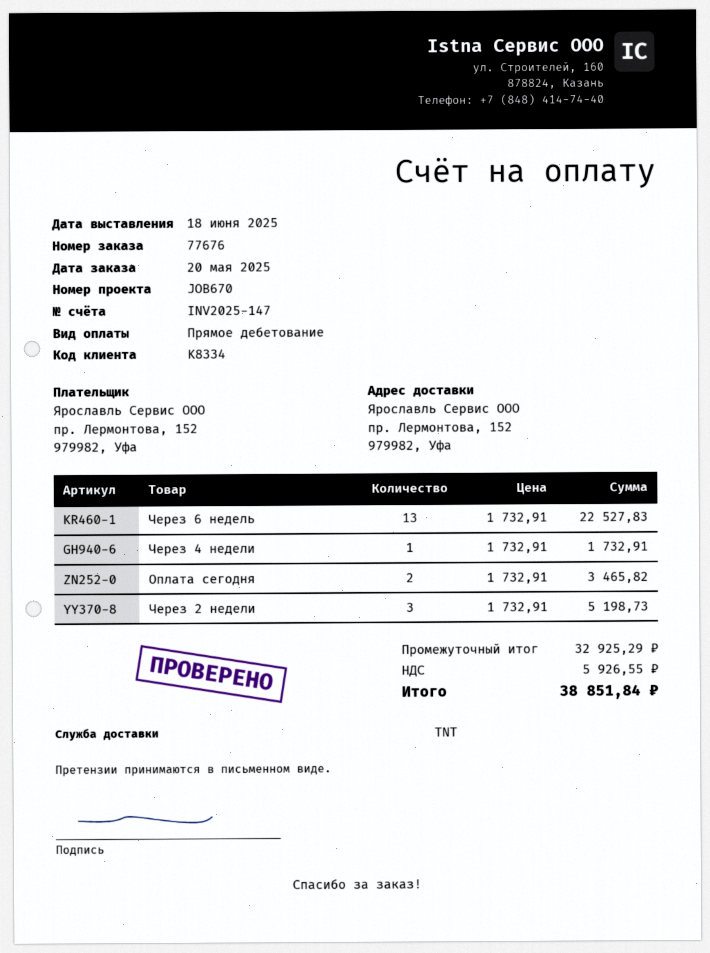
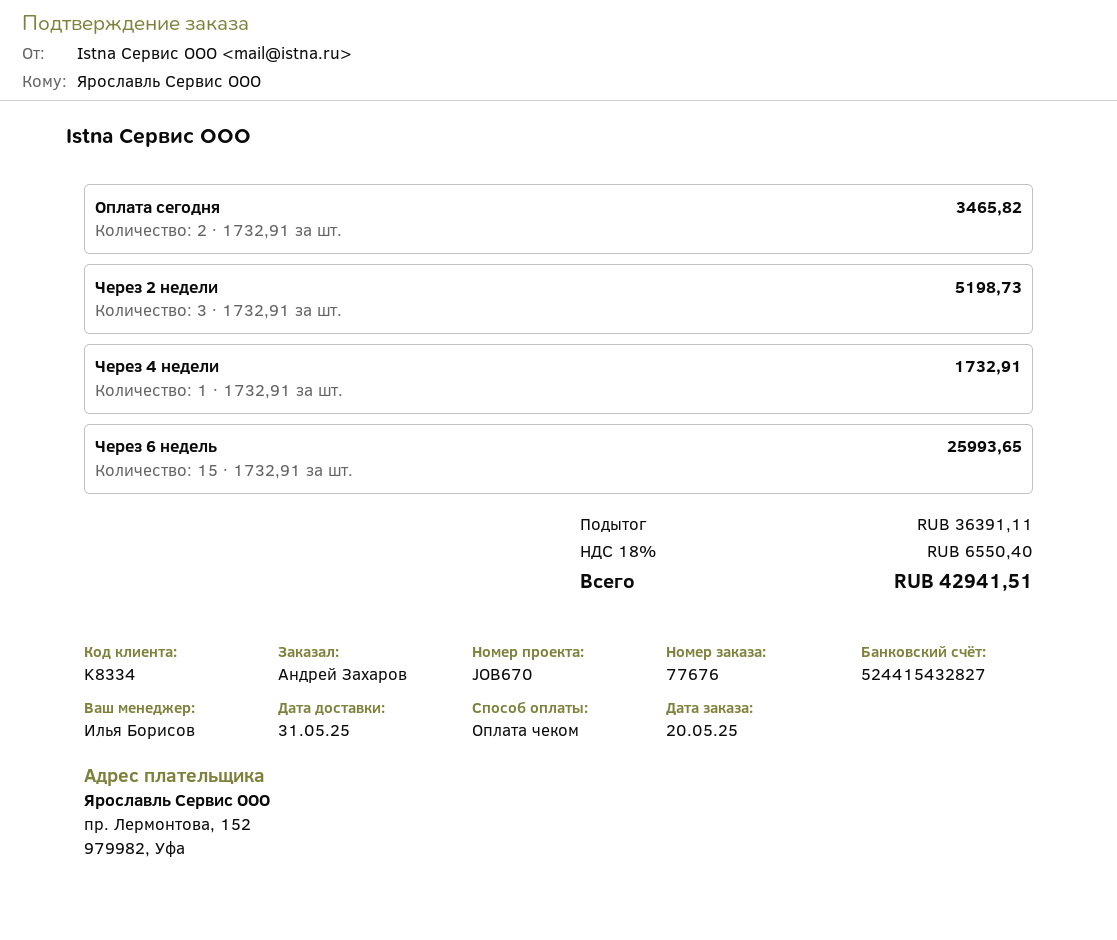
payment method: direct debit -> cheque
Через 6 недель: 13 x 1732.91 = 22527.83 -> 15 x 1732.91 = 25993.65
subtotal: 32925.29 -> 36391.11
tax: 5926.55 -> 6550.40
total: 38851.84 -> 42941.51

